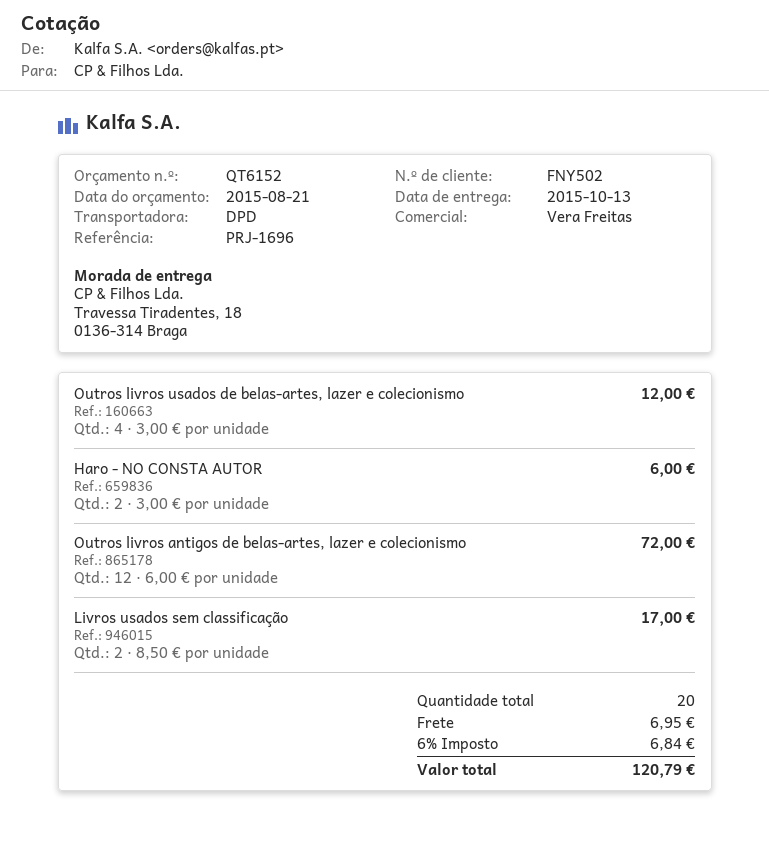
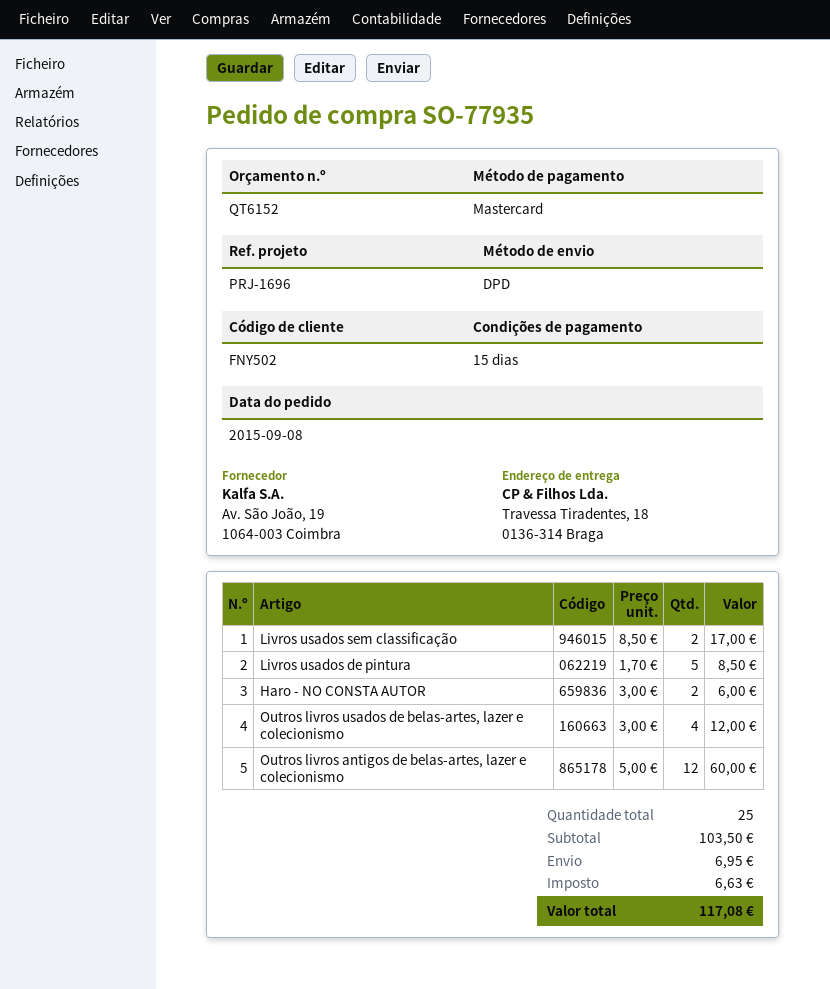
Outros livros antigos de belas-artes, lazer e colecionismo: 12 x 6.00 = 72.00 -> 12 x 5.00 = 60.00
Livros usados de pintura: none -> 5 x 1.70 = 8.50
total quantity: 20 -> 25
tax: 6.84 -> 6.63
total: 120.79 -> 117.08

